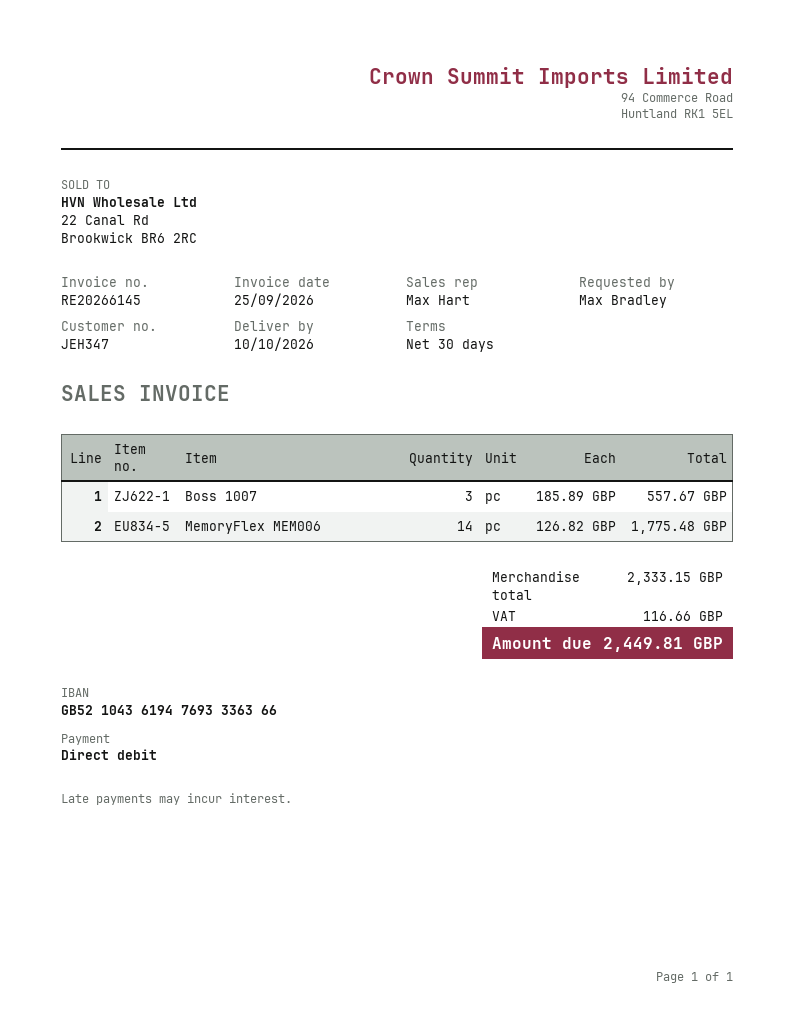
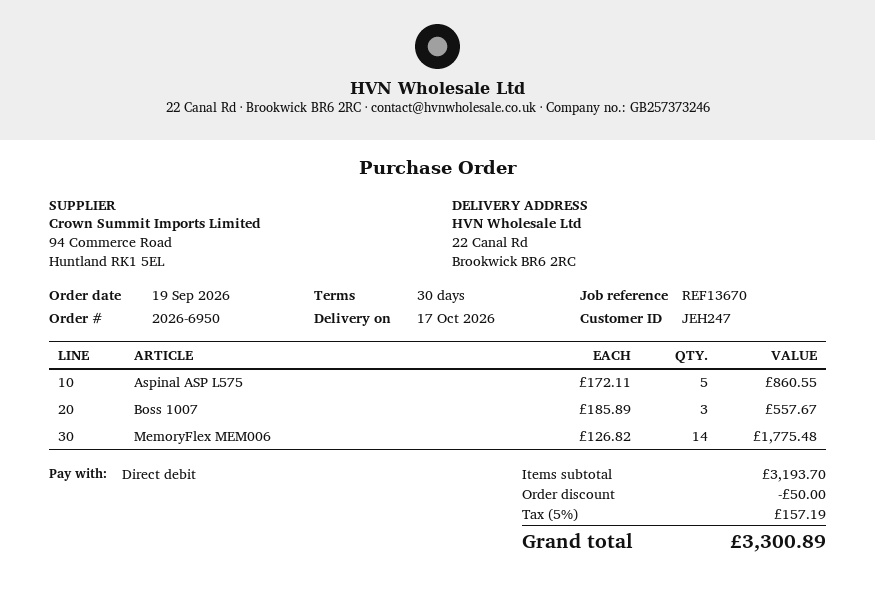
delivery date: 2026-10-10 -> 2026-10-17
customer number: JEH347 -> JEH247
Aspinal ASP L575: none -> 5 x 172.11 = 860.55
subtotal: 2333.15 -> 3193.70
discount: none -> 50.00
tax: 116.66 -> 157.19
total: 2449.81 -> 3300.89

